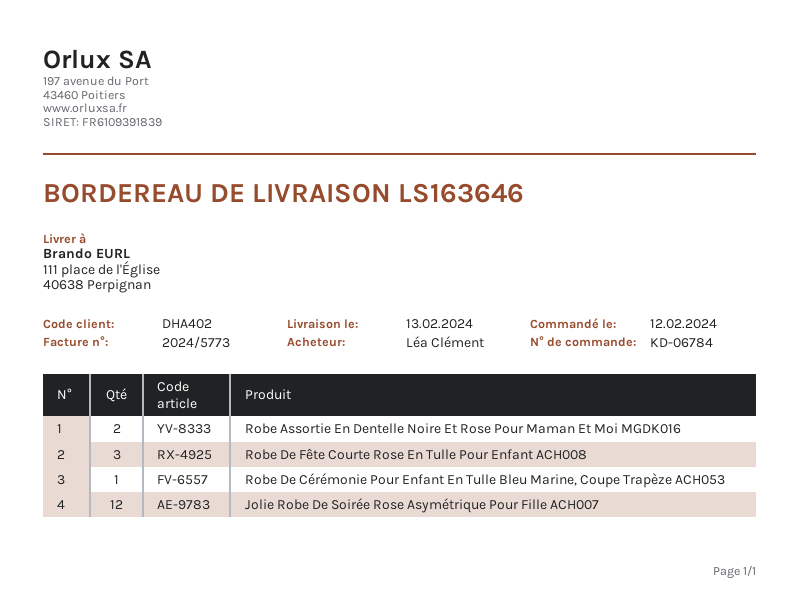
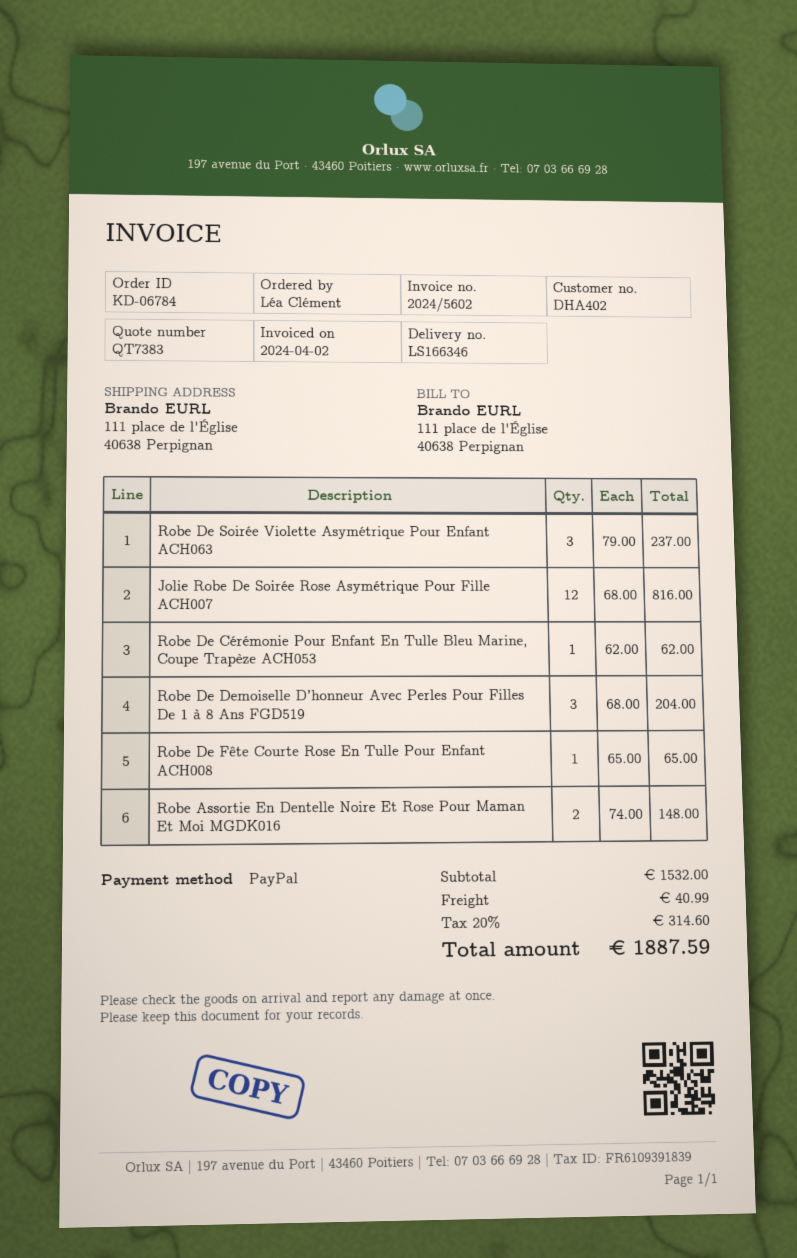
delivery note number: LS163646 -> LS166346
invoice number: 2024/5773 -> 2024/5602
Robe De Fête Courte Rose En Tulle Pour Enfant ACH008: 3 -> 1
Robe De Soirée Violette Asymétrique Pour Enfant ACH063: none -> 3
Robe De Demoiselle D’honneur Avec Perles Pour Filles De 1 à 8 Ans FGD519: none -> 3

